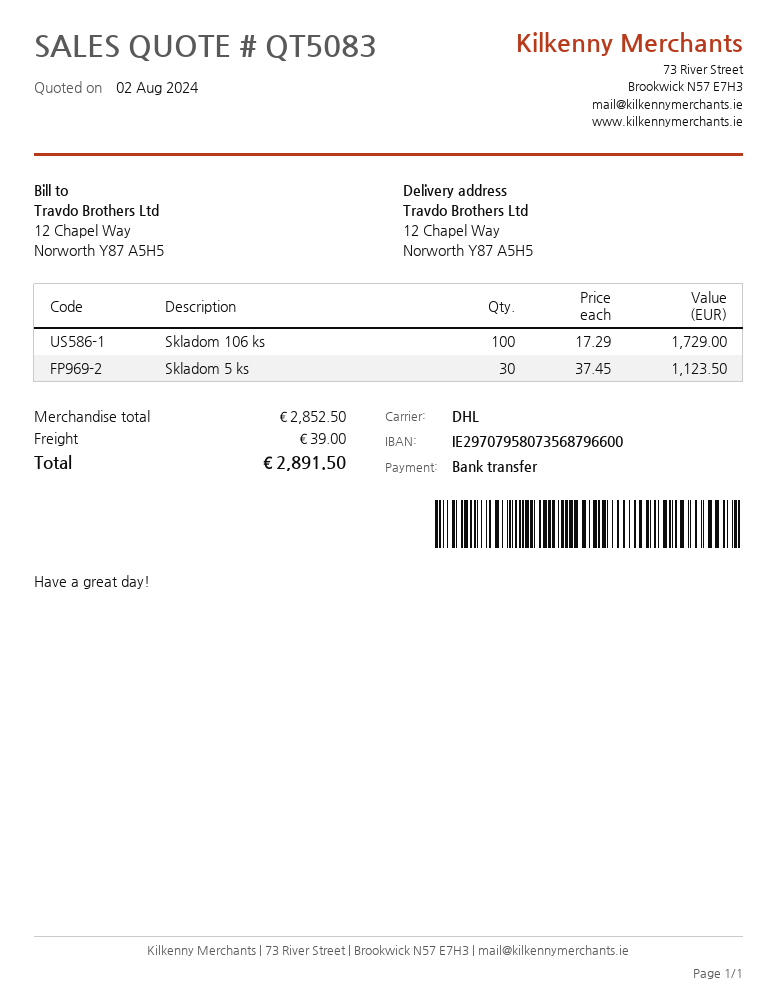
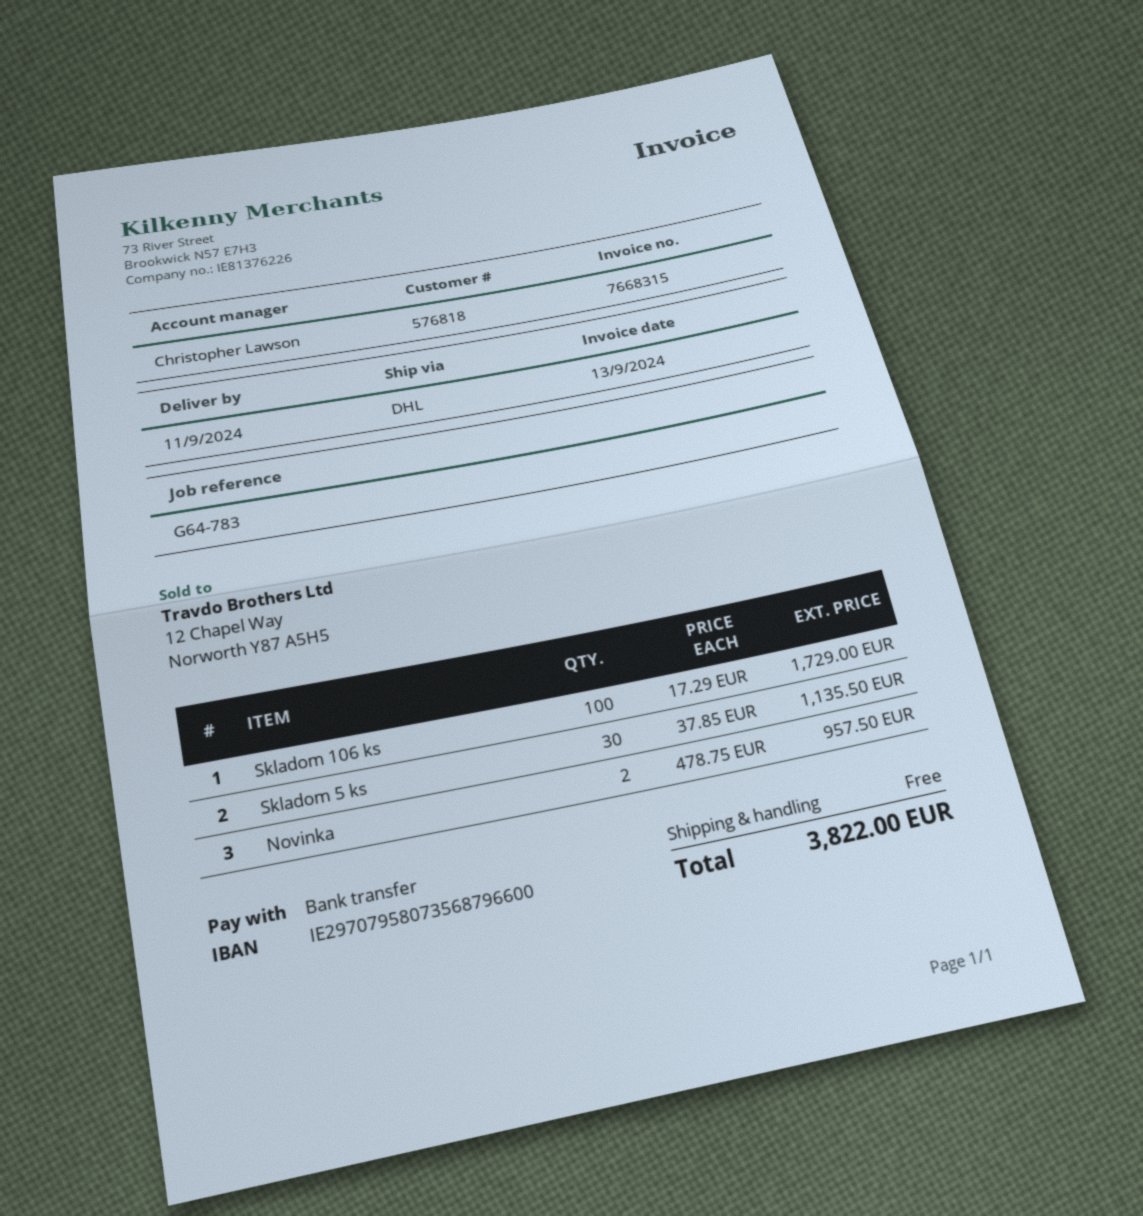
Skladom 5 ks: 30 x 37.45 = 1123.50 -> 30 x 37.85 = 1135.50
Novinka: none -> 2 x 478.75 = 957.50
shipping: 39.00 -> 0.00
total: 2891.50 -> 3822.00

